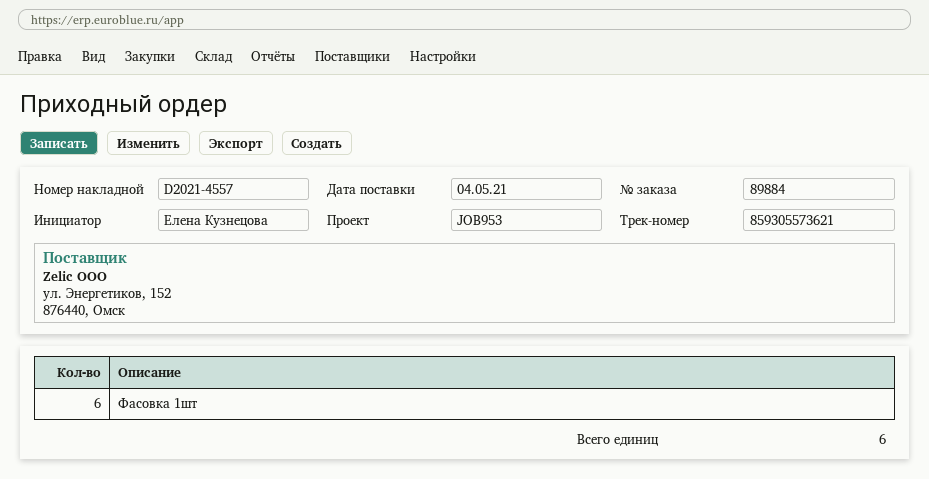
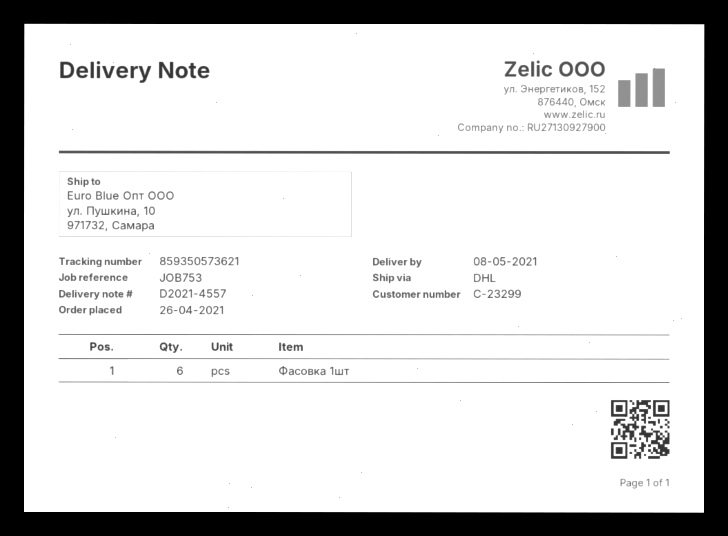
delivery date: 2021-05-04 -> 2021-05-08
reference: JOB953 -> JOB753
tracking number: 859305573621 -> 859350573621

